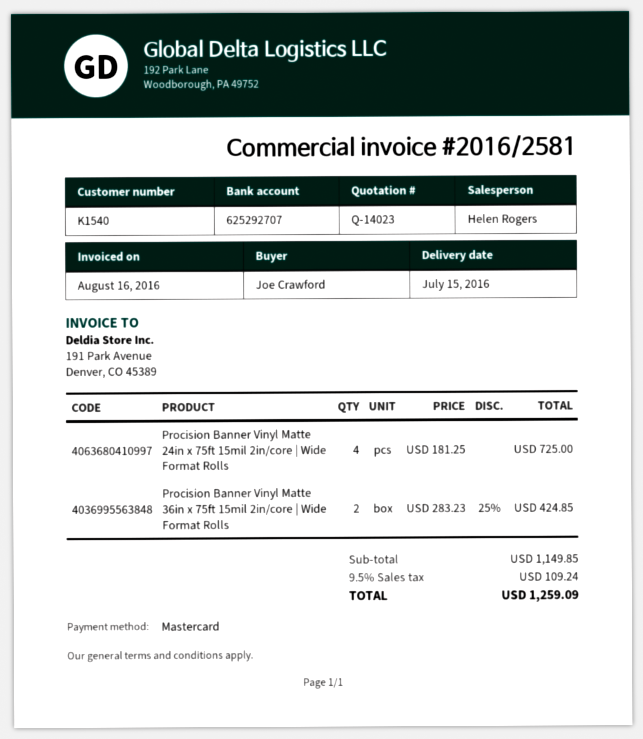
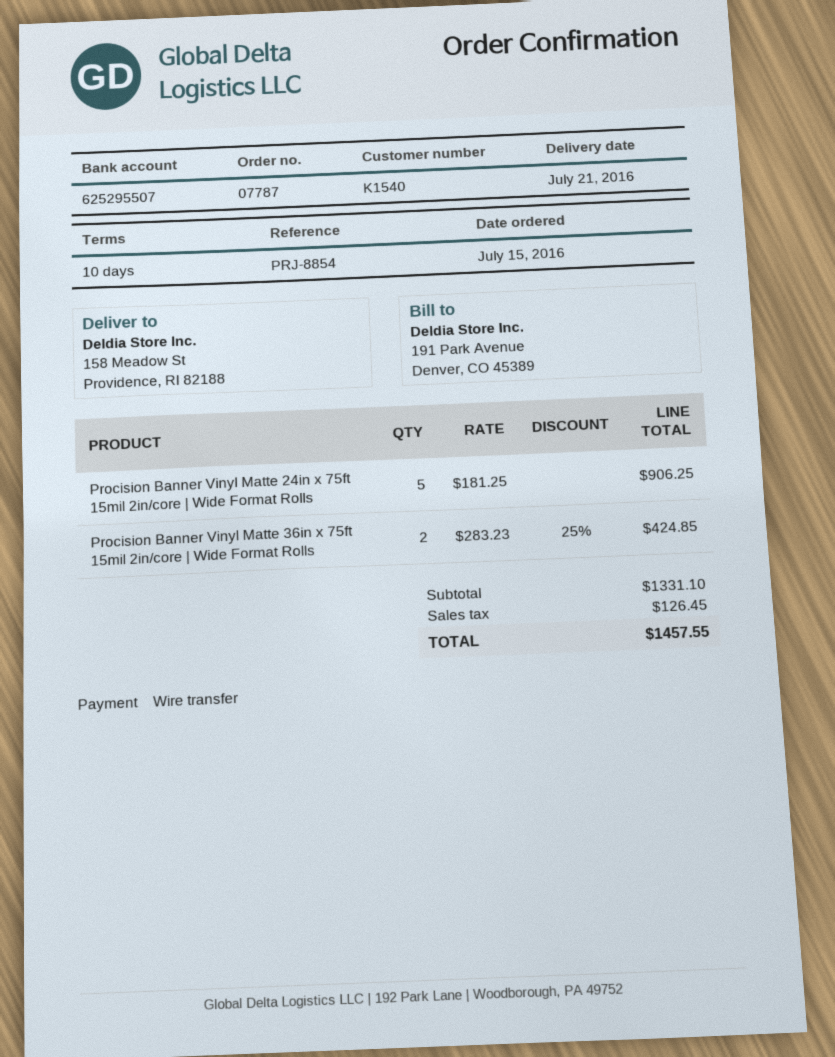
delivery date: 2016-07-15 -> 2016-07-21
payment method: Mastercard -> bank transfer
bank account: 625292707 -> 625295507
Procision Banner Vinyl Matte 24in x 75ft 15mil 2in/core | Wide Format Rolls: 4 x 181.25 = 725.00 -> 5 x 181.25 = 906.25
subtotal: 1149.85 -> 1331.10
tax: 109.24 -> 126.45
total: 1259.09 -> 1457.55

